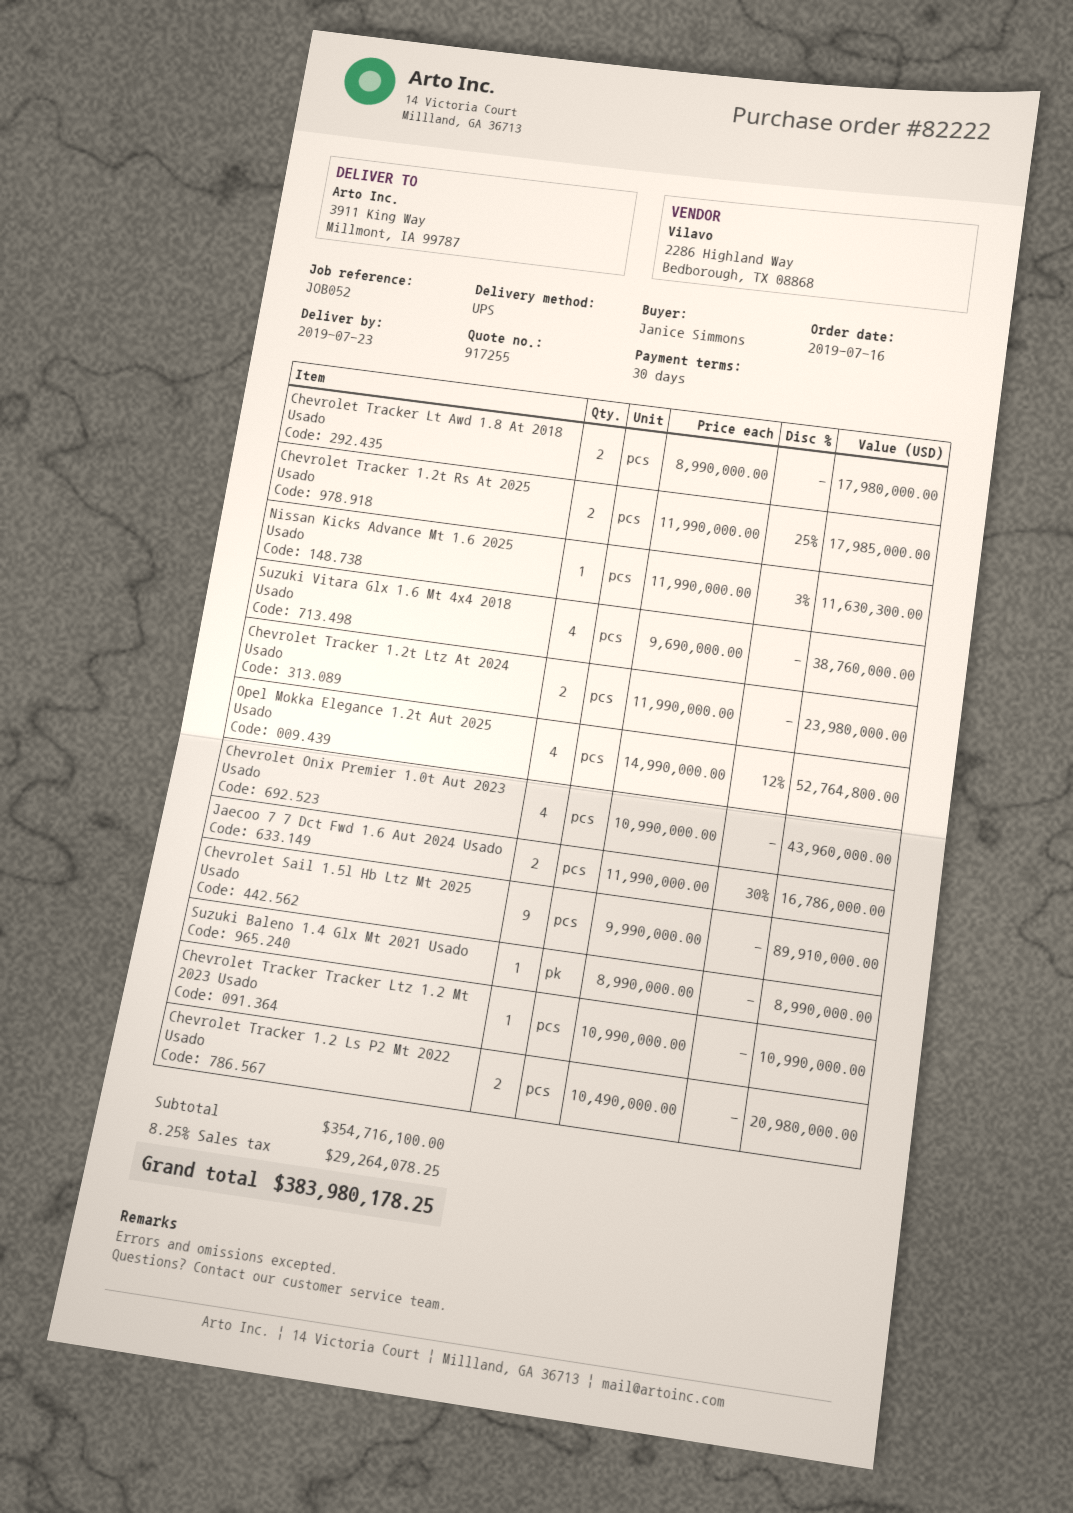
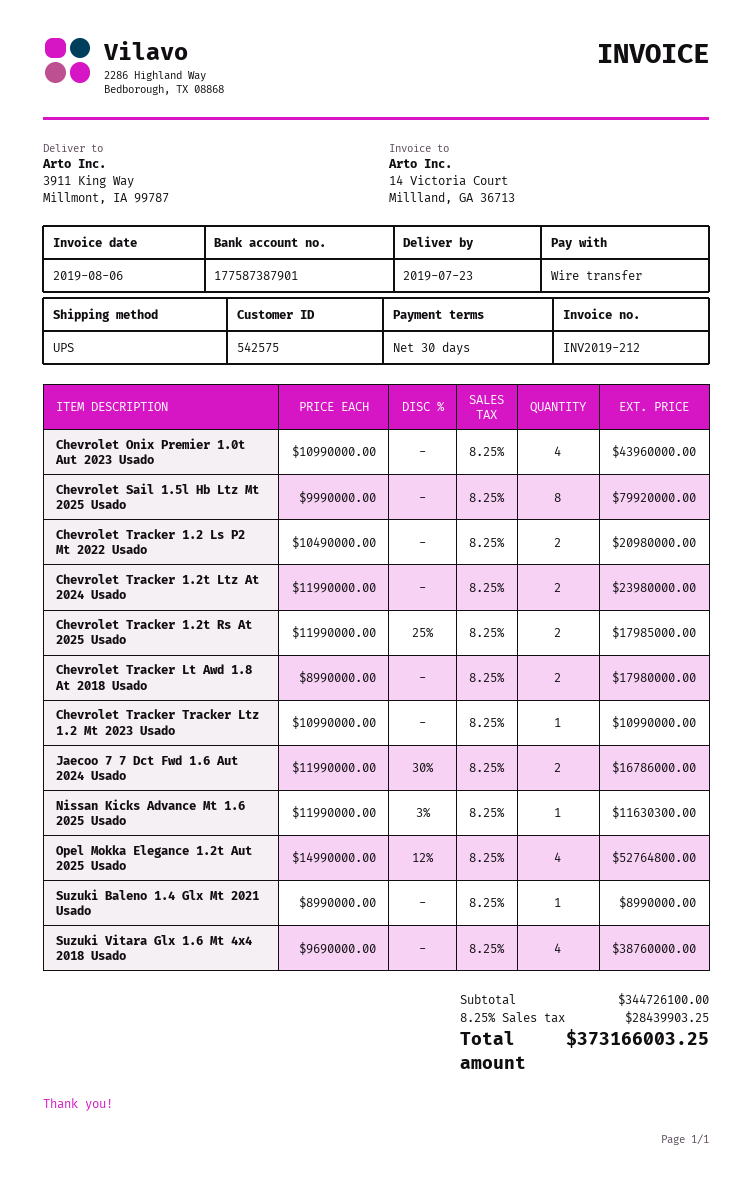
Chevrolet Sail 1.5l Hb Ltz Mt 2025 Usado: 9 x 9990000.00 = 89910000.00 -> 8 x 9990000.00 = 79920000.00
subtotal: 354716100.00 -> 344726100.00
tax: 8.25% = 29264078.25 -> 8.25% = 28439903.25
total: 383980178.25 -> 373166003.25

